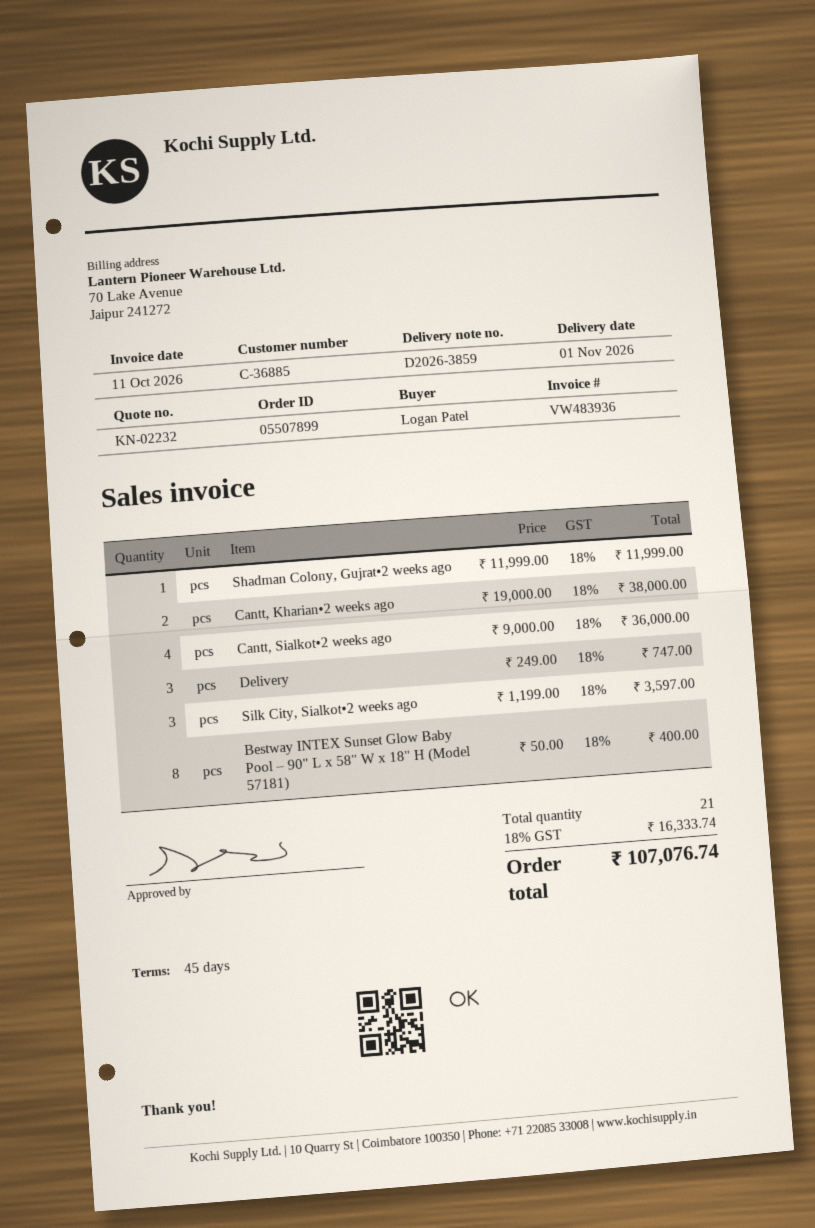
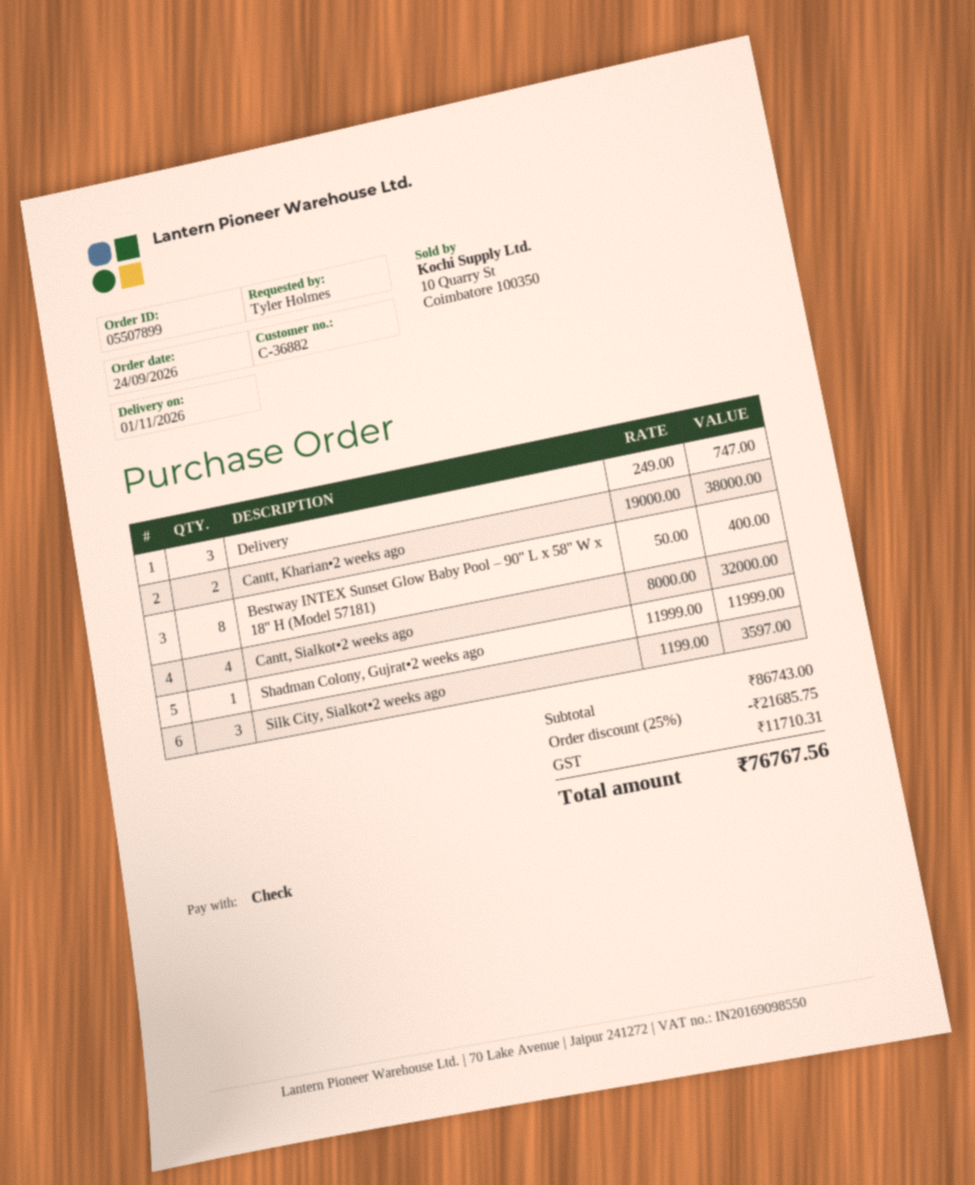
customer number: C-36885 -> C-36882
ordered by: Logan Patel -> Tyler Holmes
Cantt, Sialkot•2 weeks ago: 4 x 9000.00 = 36000.00 -> 4 x 8000.00 = 32000.00
discount: none -> 25% = 21685.75
tax: 16333.74 -> 11710.31
total: 107076.74 -> 76767.56

